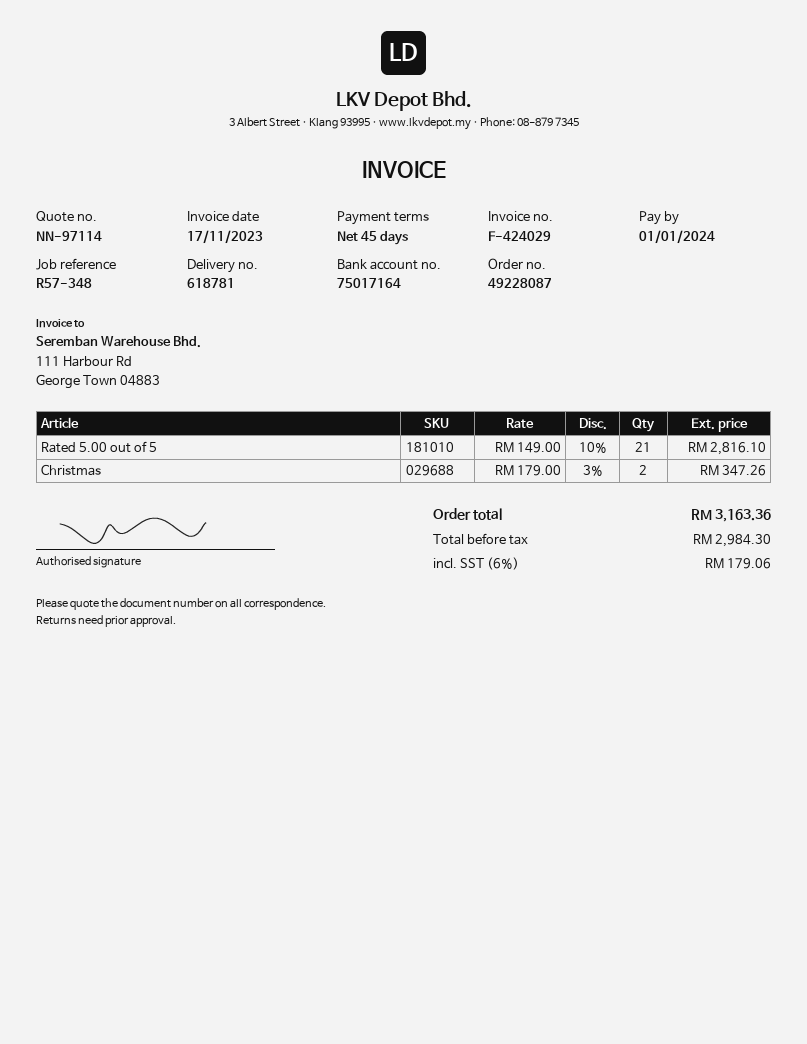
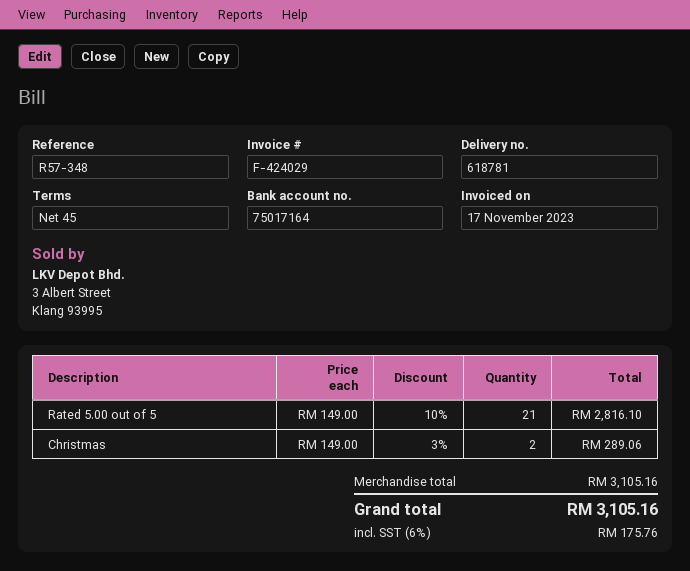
Christmas: 2 x 179.00 - 3% = 347.26 -> 2 x 149.00 - 3% = 289.06
tax: 6% = 179.06 -> 6% = 175.76
total: 3163.36 -> 3105.16

